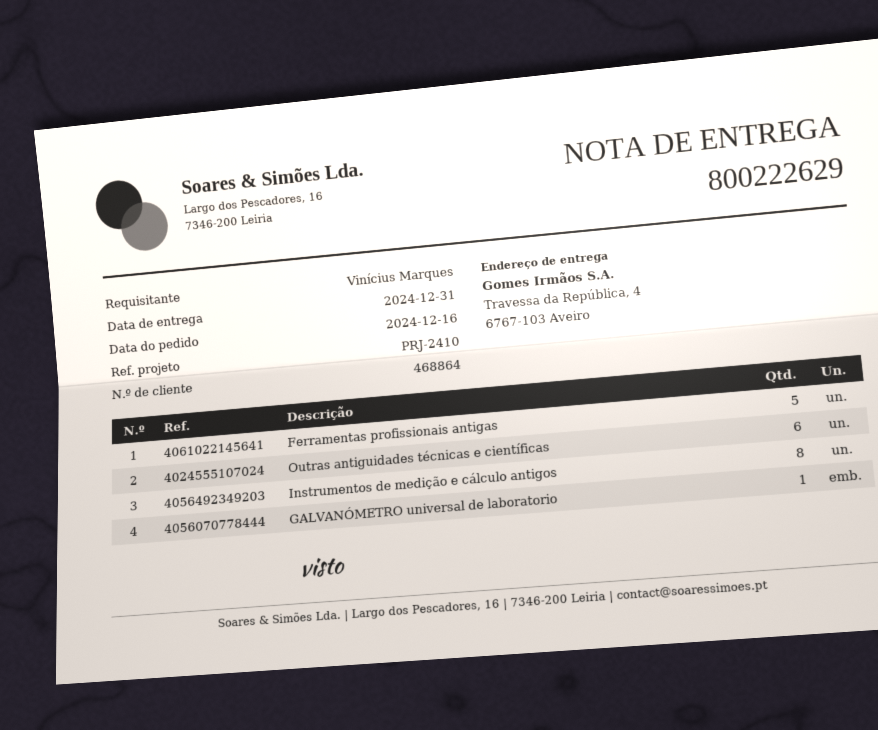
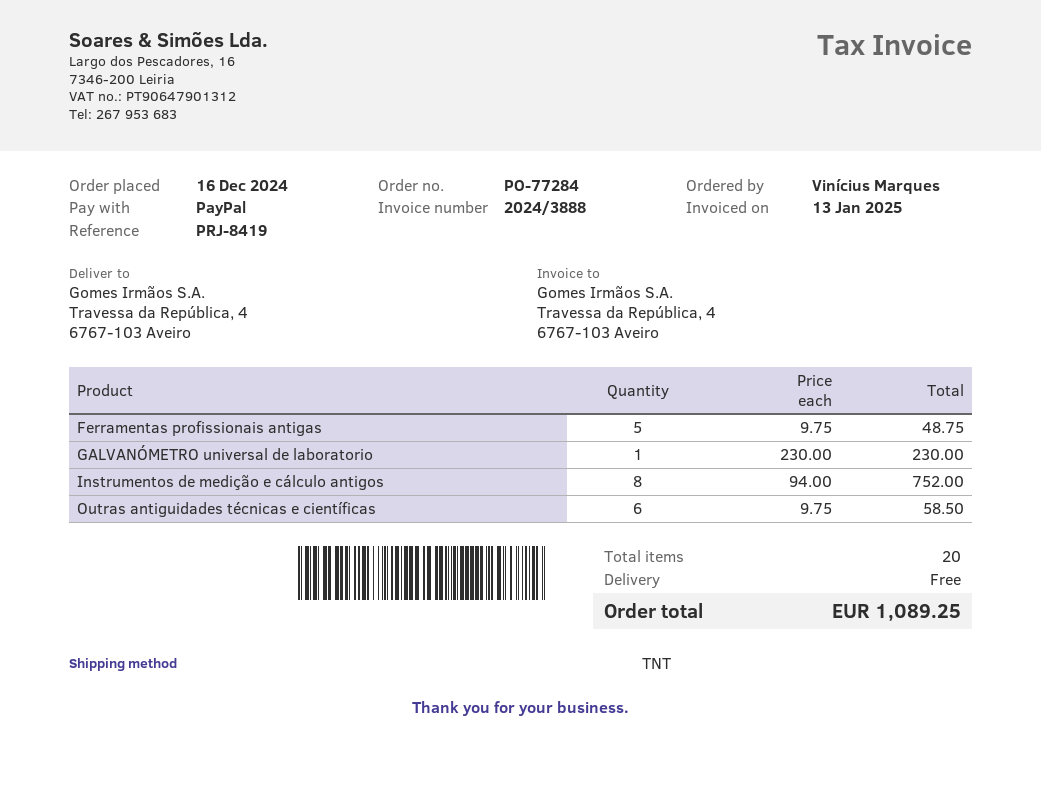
reference: PRJ-2410 -> PRJ-8419

